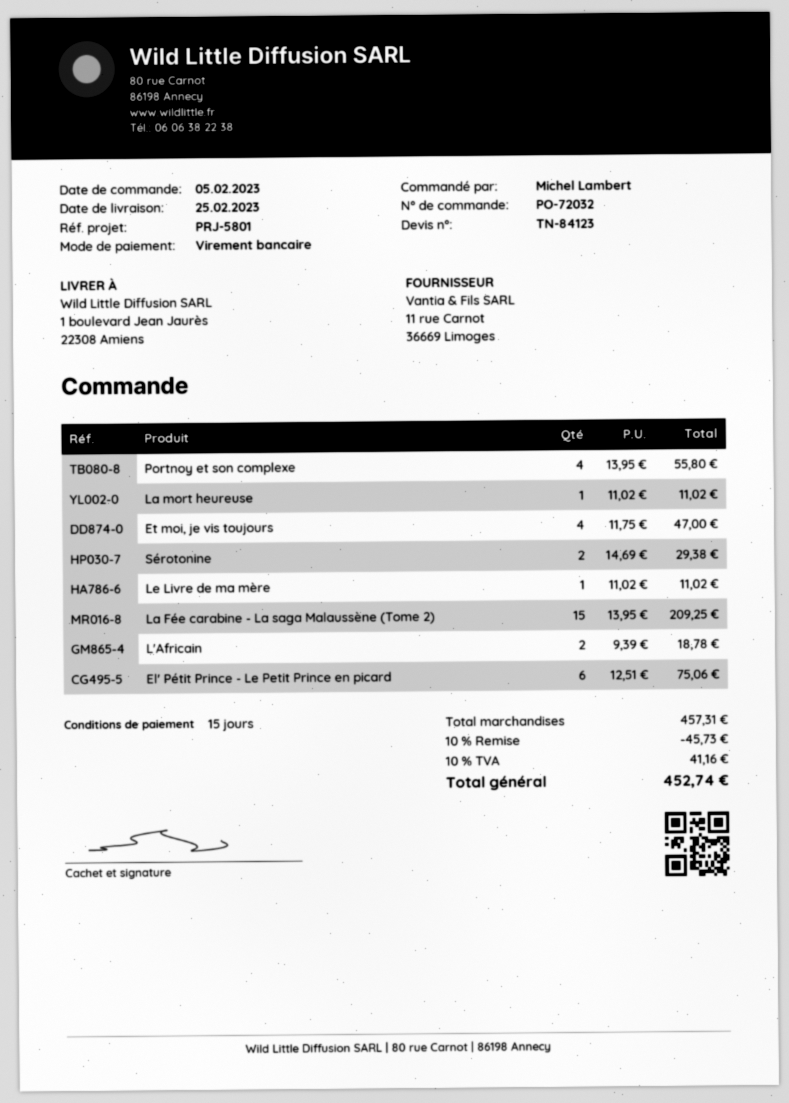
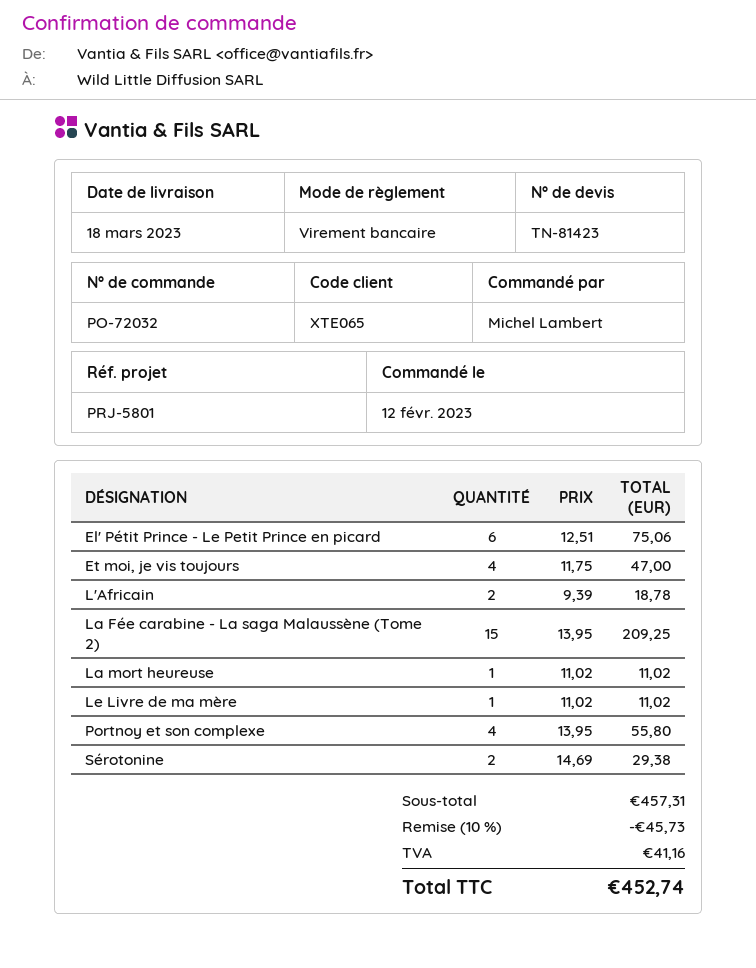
quote number: TN-84123 -> TN-81423
order date: 2023-02-05 -> 2023-02-12
delivery date: 2023-02-25 -> 2023-03-18

